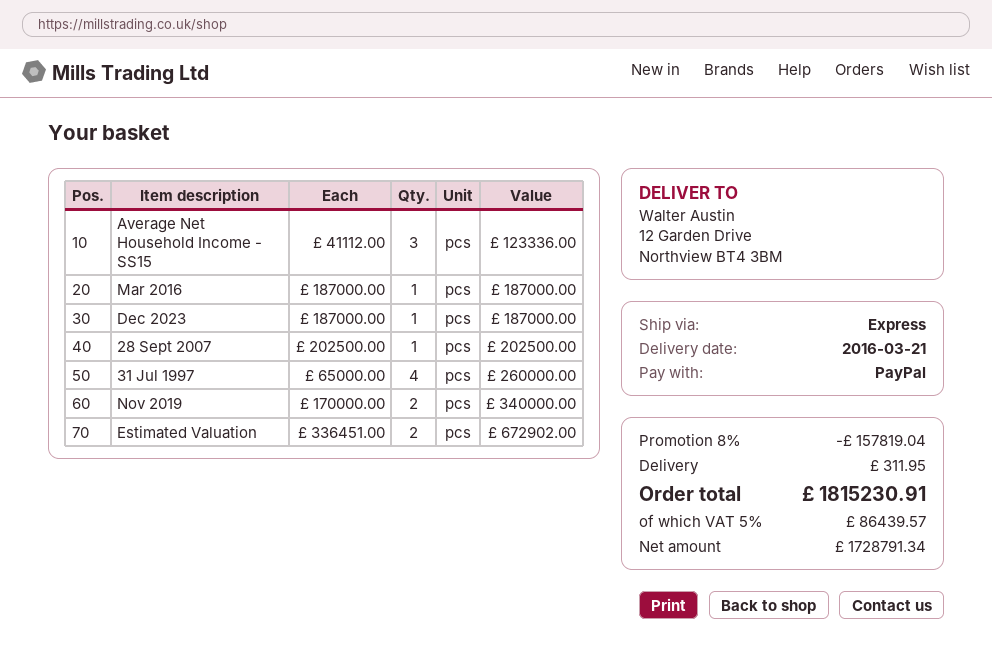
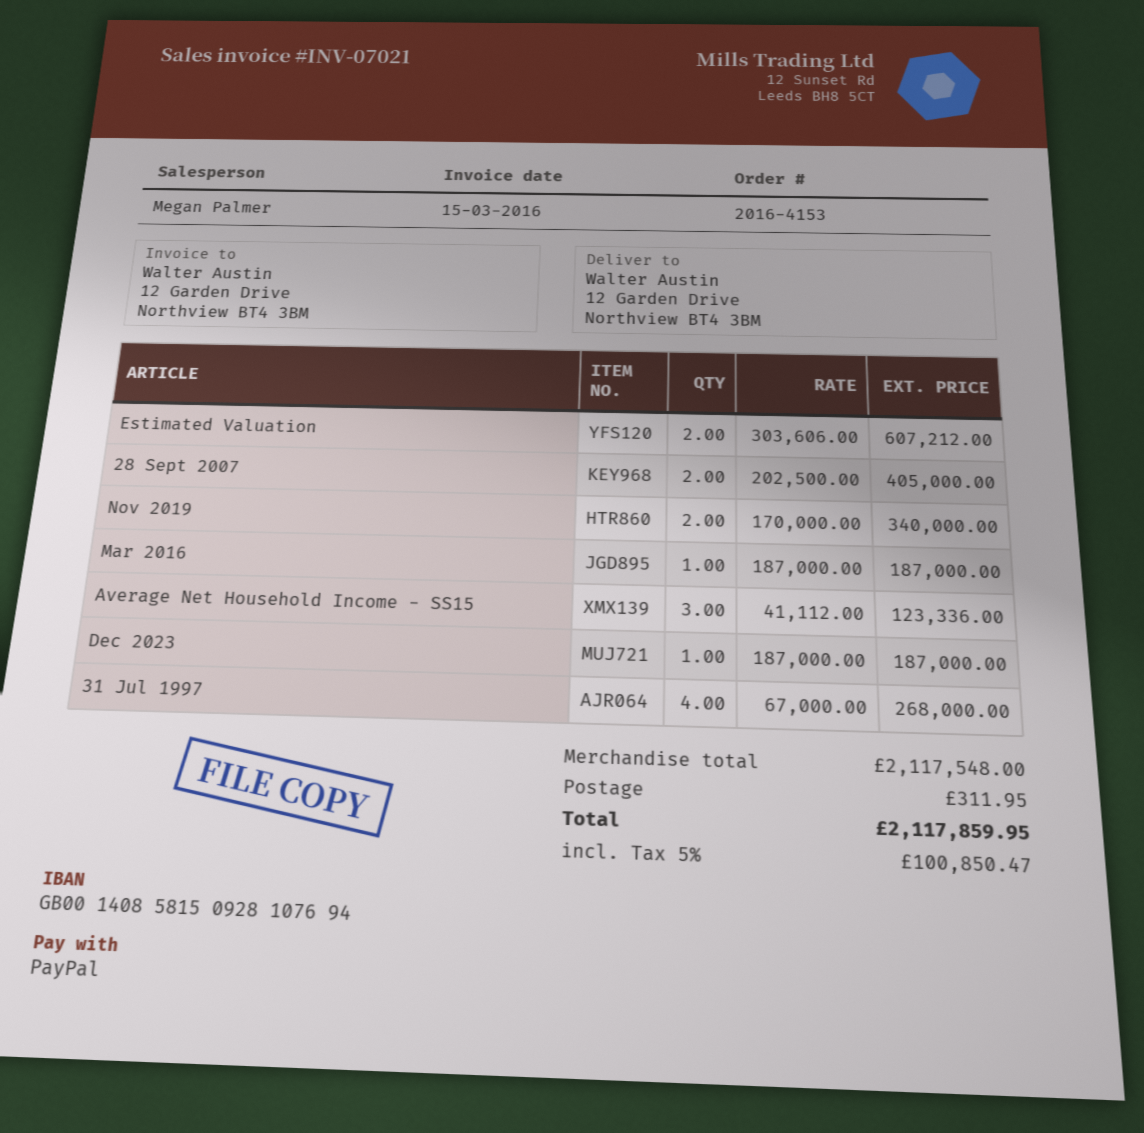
28 Sept 2007: 1 x 202500.00 = 202500.00 -> 2 x 202500.00 = 405000.00
31 Jul 1997: 4 x 65000.00 = 260000.00 -> 4 x 67000.00 = 268000.00
Estimated Valuation: 2 x 336451.00 = 672902.00 -> 2 x 303606.00 = 607212.00
discount: 8% = 157819.04 -> none
tax: 5% = 86439.57 -> 5% = 100850.47
total: 1815230.91 -> 2117859.95

